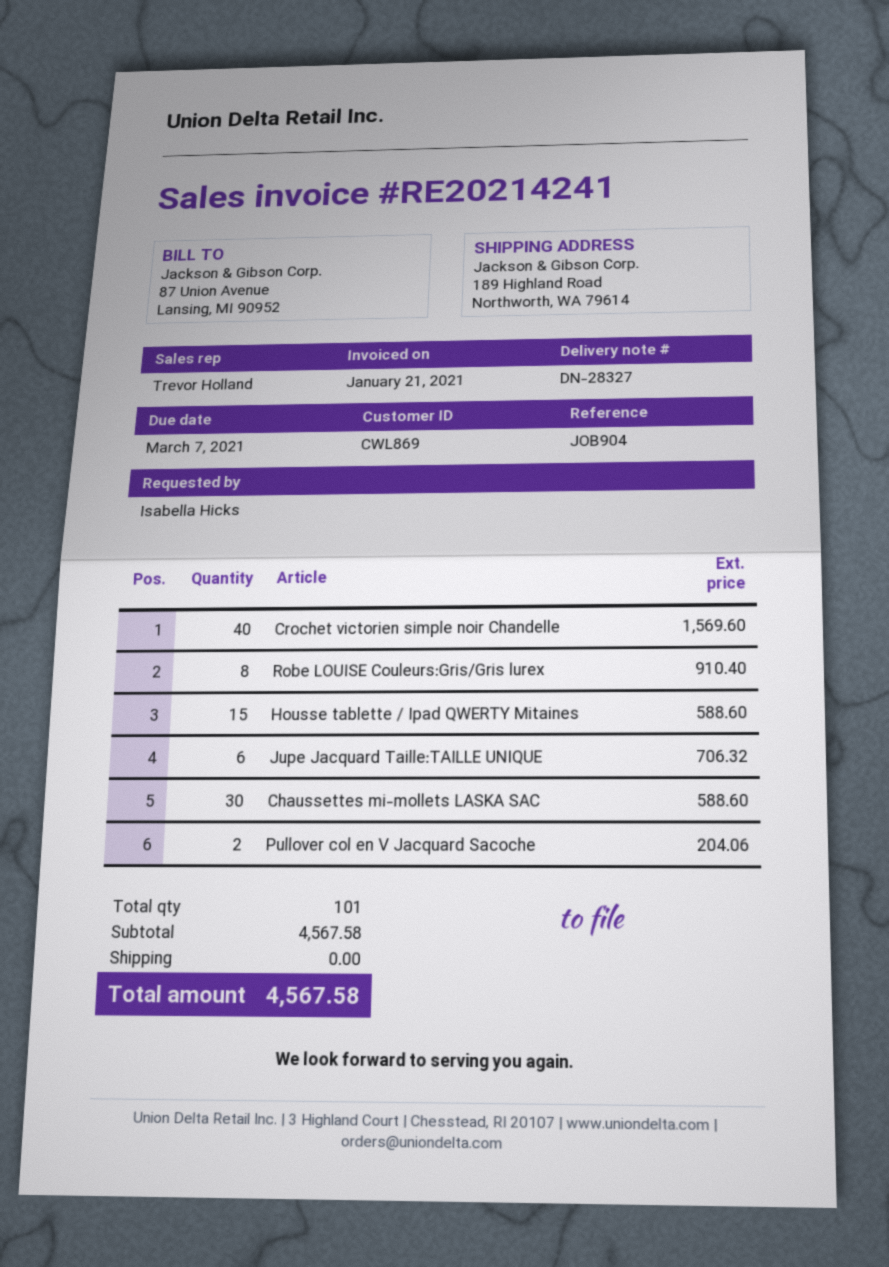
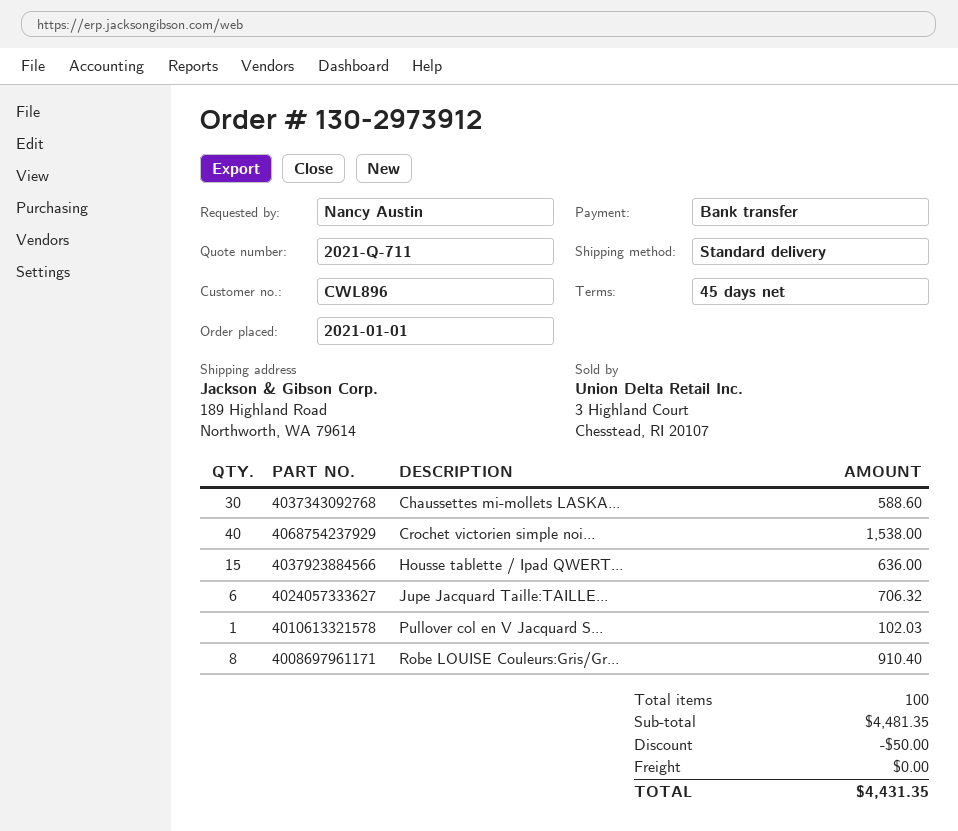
customer number: CWL869 -> CWL896
ordered by: Isabella Hicks -> Nancy Austin
Crochet victorien simple noir Chandelle: 40 for 1569.60 -> 40 for 1538.00
Housse tablette / Ipad QWERTY Mitaines: 15 for 588.60 -> 15 for 636.00
Pullover col en V Jacquard Sacoche: 2 for 204.06 -> 1 for 102.03
total quantity: 101 -> 100
subtotal: 4567.58 -> 4481.35
discount: none -> 50.00
total: 4567.58 -> 4431.35

